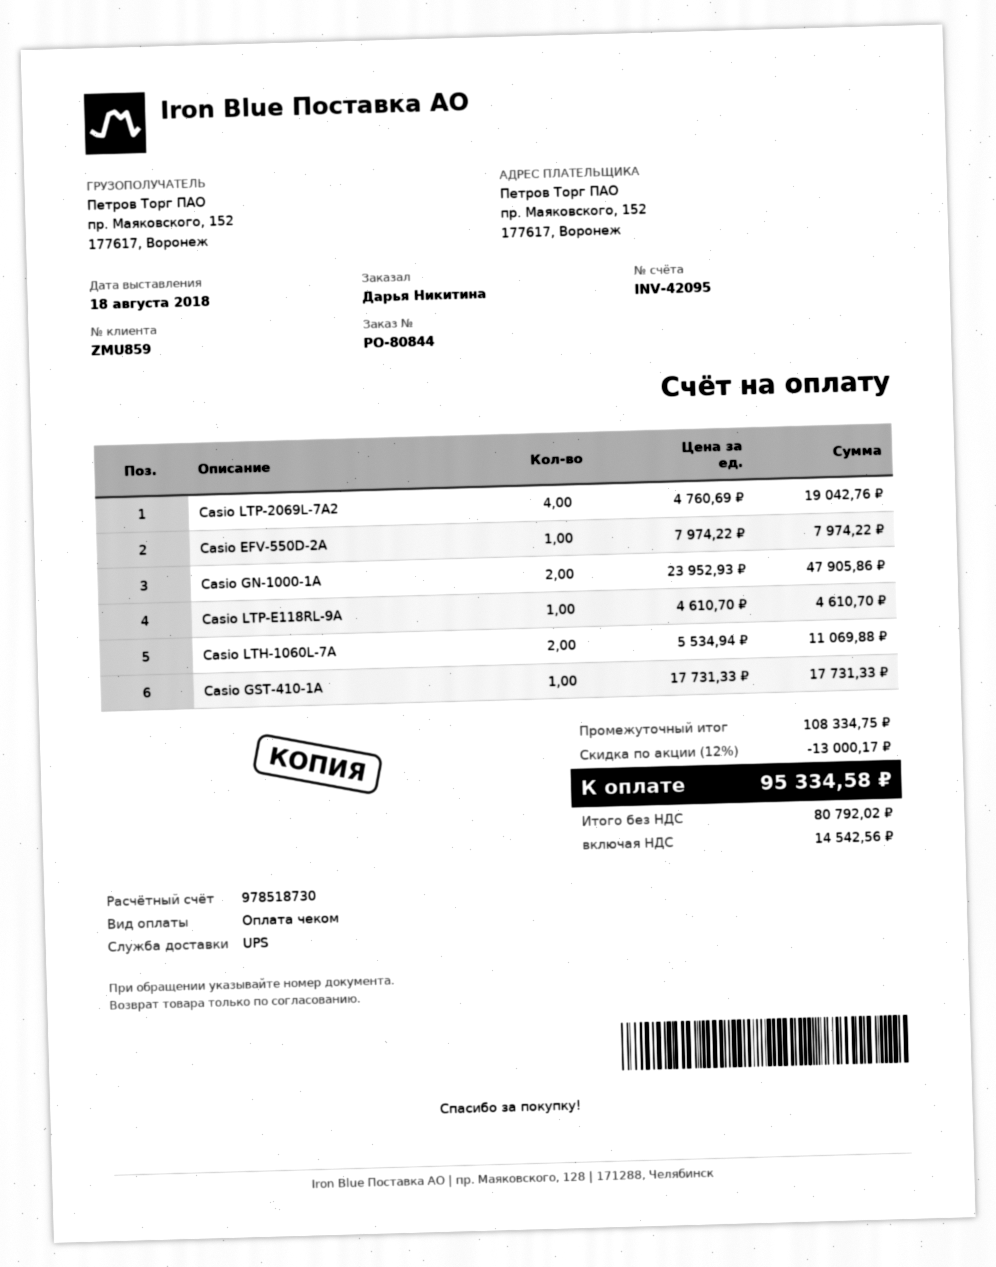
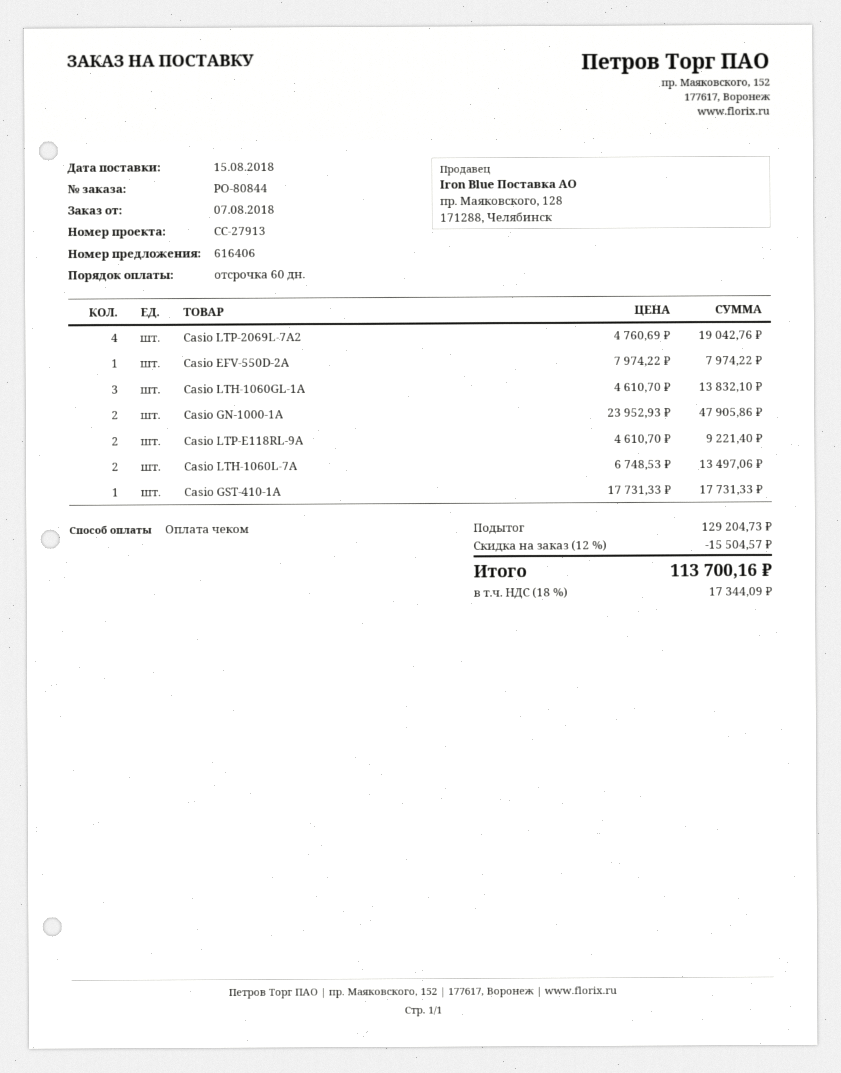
Casio LTP-E118RL-9A: 1 x 4610.70 = 4610.70 -> 2 x 4610.70 = 9221.40
Casio LTH-1060L-7A: 2 x 5534.94 = 11069.88 -> 2 x 6748.53 = 13497.06
Casio LTH-1060GL-1A: none -> 3 x 4610.70 = 13832.10
subtotal: 108334.75 -> 129204.73
discount: 12% = 13000.17 -> 12% = 15504.57
tax: 14542.56 -> 17344.09
total: 95334.58 -> 113700.16

